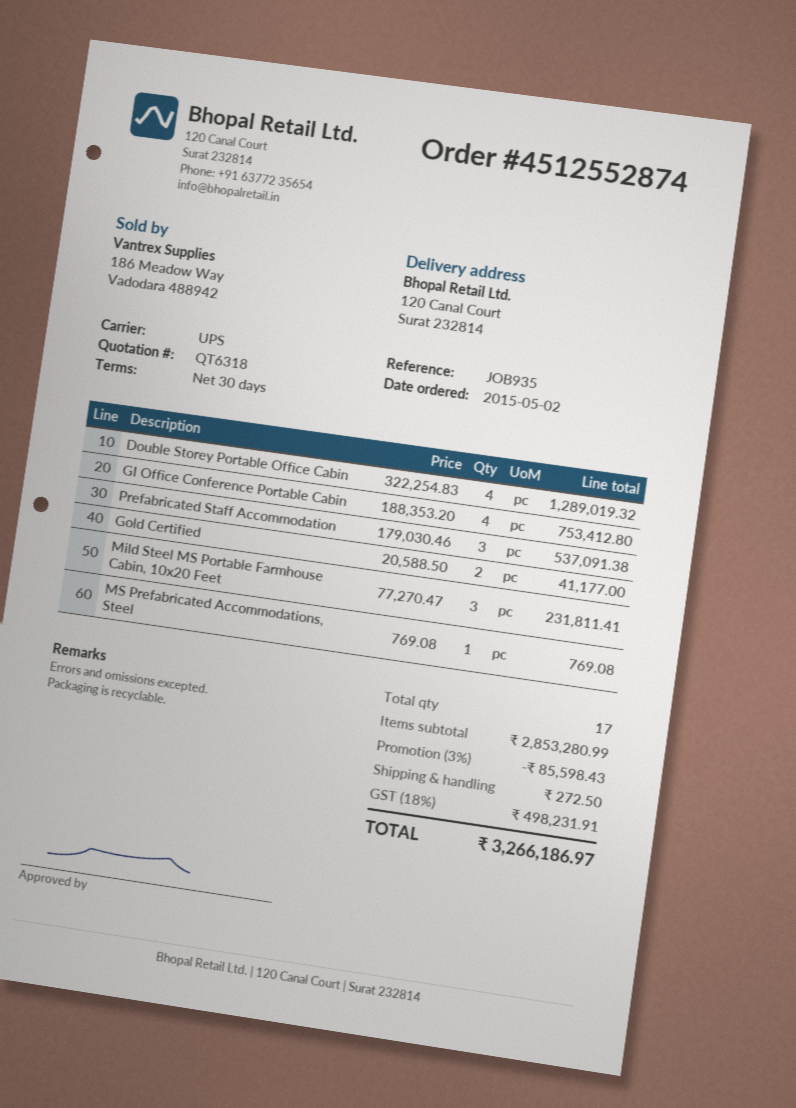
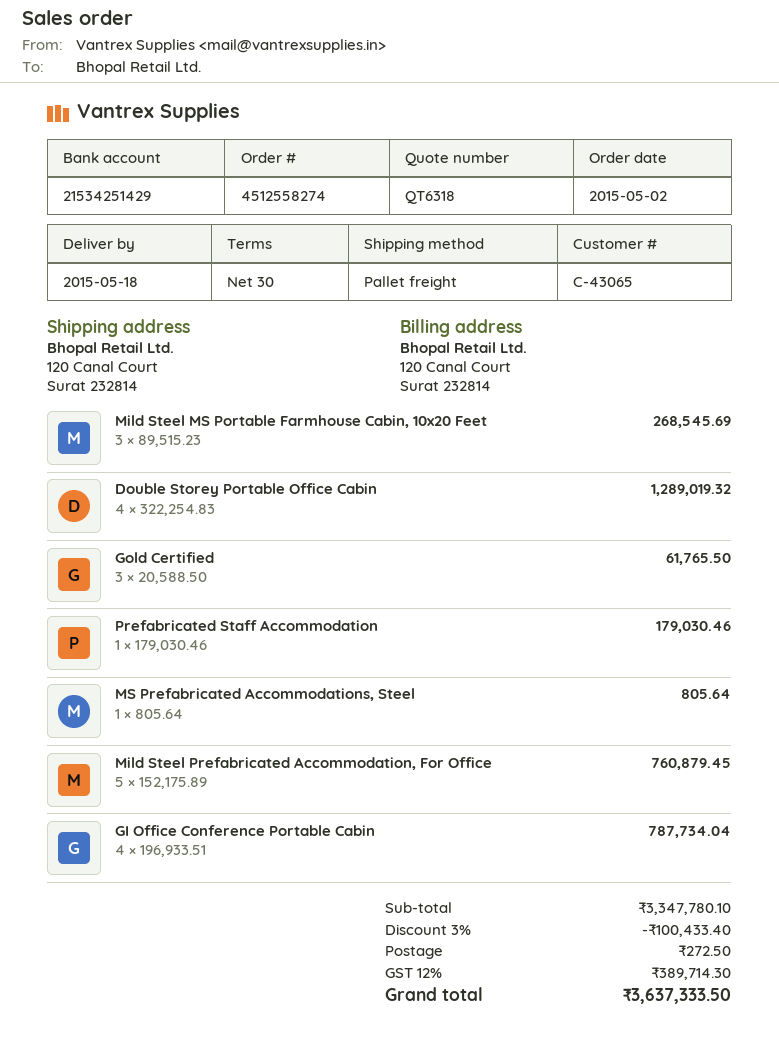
order number: 4512552874 -> 4512558274
shipping method: UPS -> pallet freight
GI Office Conference Portable Cabin: 4 x 188353.20 = 753412.80 -> 4 x 196933.51 = 787734.04
Prefabricated Staff Accommodation: 3 x 179030.46 = 537091.38 -> 1 x 179030.46 = 179030.46
Gold Certified: 2 x 20588.50 = 41177.00 -> 3 x 20588.50 = 61765.50
Mild Steel MS Portable Farmhouse Cabin, 10x20 Feet: 3 x 77270.47 = 231811.41 -> 3 x 89515.23 = 268545.69
MS Prefabricated Accommodations, Steel: 1 x 769.08 = 769.08 -> 1 x 805.64 = 805.64
Mild Steel Prefabricated Accommodation, For Office: none -> 5 x 152175.89 = 760879.45
subtotal: 2853280.99 -> 3347780.10
discount: 3% = 85598.43 -> 3% = 100433.40
tax: 18% = 498231.91 -> 12% = 389714.30
total: 3266186.97 -> 3637333.50

